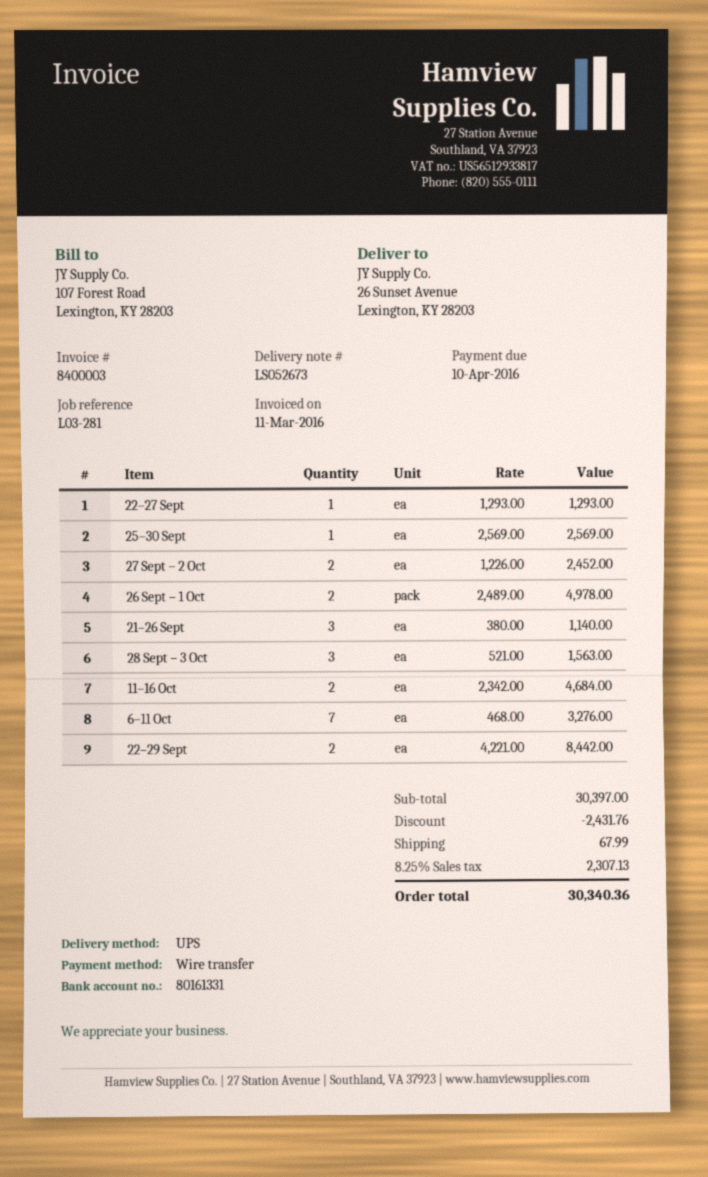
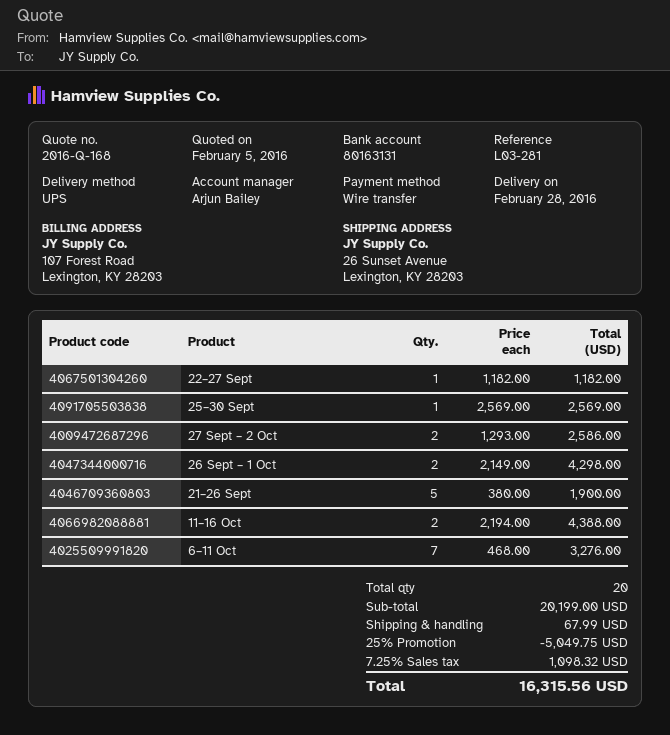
bank account: 80161331 -> 80163131
22–27 Sept: 1 x 1293.00 = 1293.00 -> 1 x 1182.00 = 1182.00
27 Sept – 2 Oct: 2 x 1226.00 = 2452.00 -> 2 x 1293.00 = 2586.00
26 Sept – 1 Oct: 2 x 2489.00 = 4978.00 -> 2 x 2149.00 = 4298.00
21–26 Sept: 3 x 380.00 = 1140.00 -> 5 x 380.00 = 1900.00
28 Sept – 3 Oct: 3 x 521.00 = 1563.00 -> none
11–16 Oct: 2 x 2342.00 = 4684.00 -> 2 x 2194.00 = 4388.00
22–29 Sept: 2 x 4221.00 = 8442.00 -> none
subtotal: 30397.00 -> 20199.00
discount: 2431.76 -> 5049.75
tax: 8.25% = 2307.13 -> 7.25% = 1098.32
total: 30340.36 -> 16315.56

